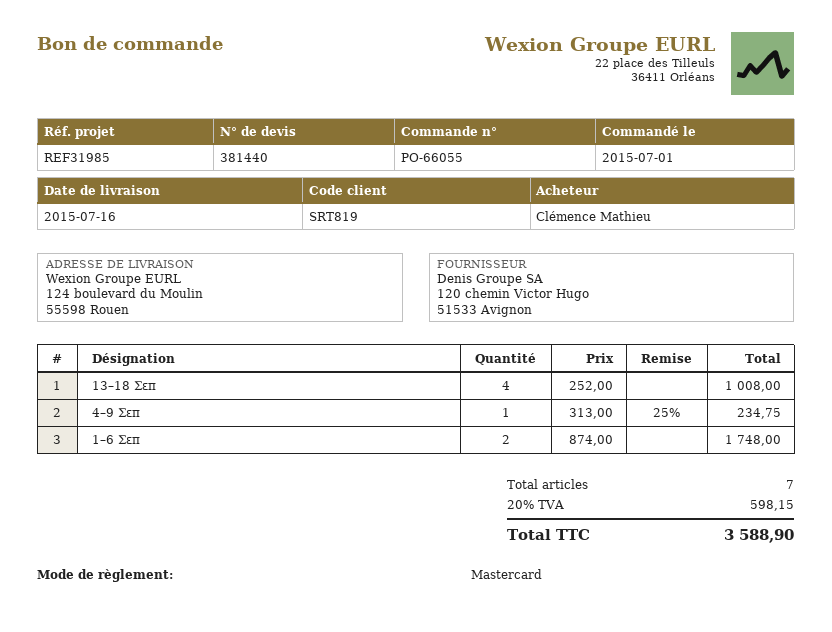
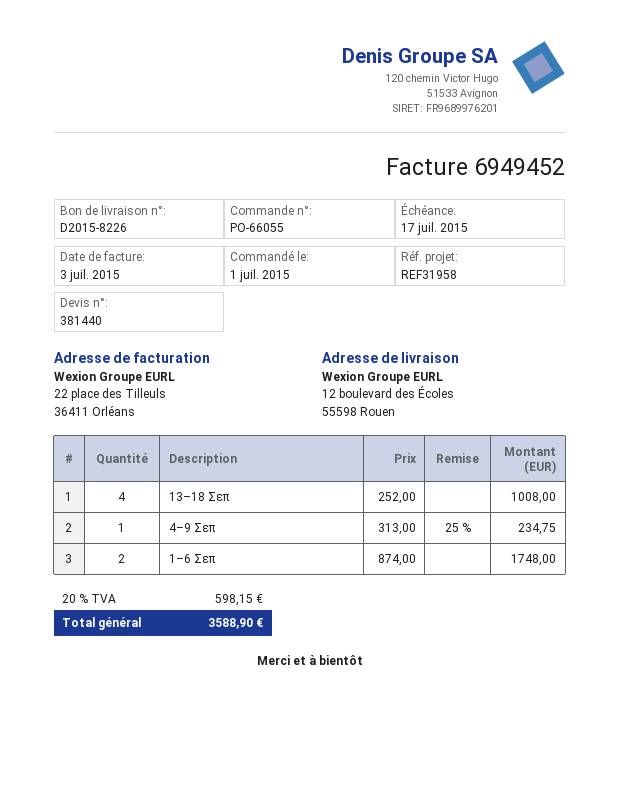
reference: REF31985 -> REF31958
ship to: 124 boulevard du Moulin, 55598 Rouen -> 12 boulevard des Écoles, 55598 Rouen

